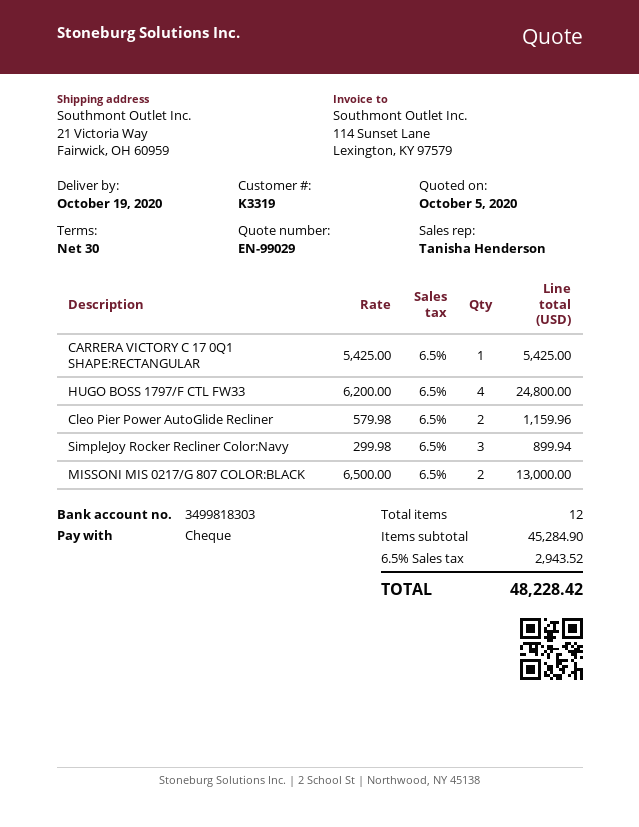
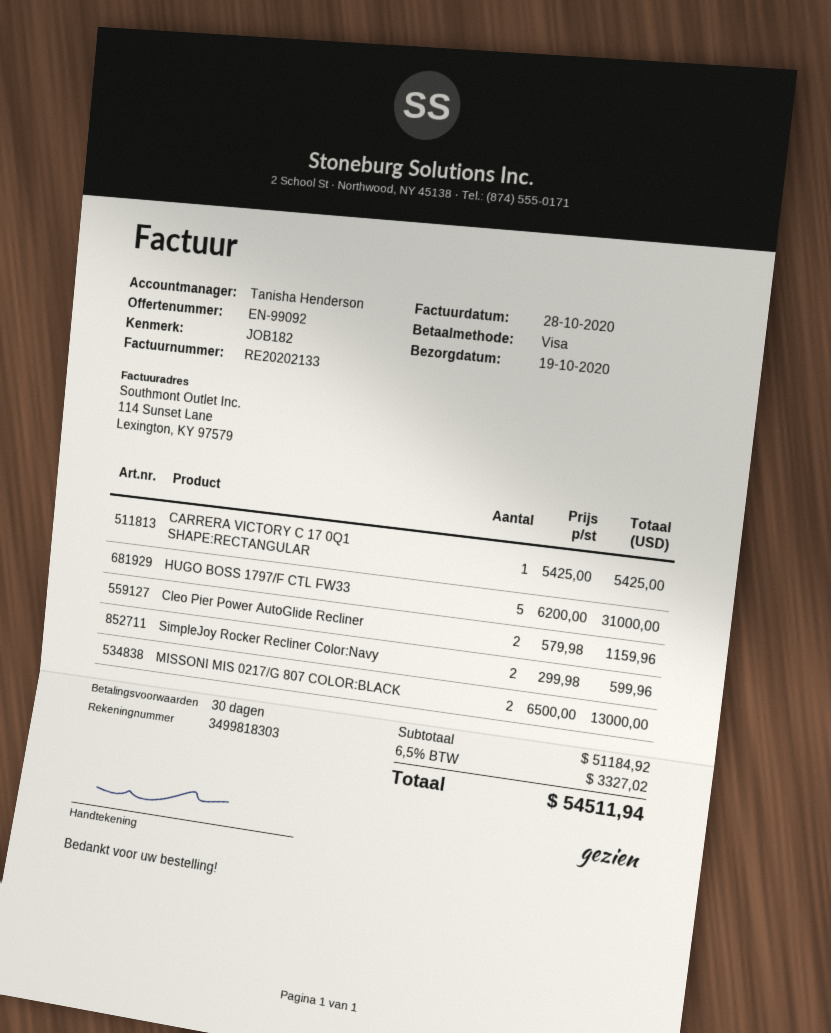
quote number: EN-99029 -> EN-99092
payment method: cheque -> Visa
HUGO BOSS 1797/F CTL FW33: 4 x 6200.00 = 24800.00 -> 5 x 6200.00 = 31000.00
SimpleJoy Rocker Recliner Color:Navy: 3 x 299.98 = 899.94 -> 2 x 299.98 = 599.96
subtotal: 45284.90 -> 51184.92
tax: 6.5% = 2943.52 -> 6.5% = 3327.02
total: 48228.42 -> 54511.94

